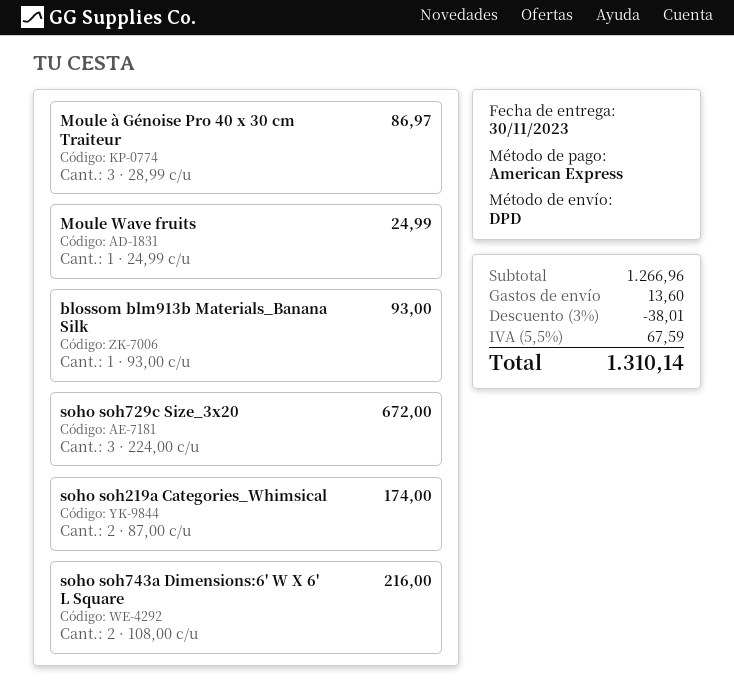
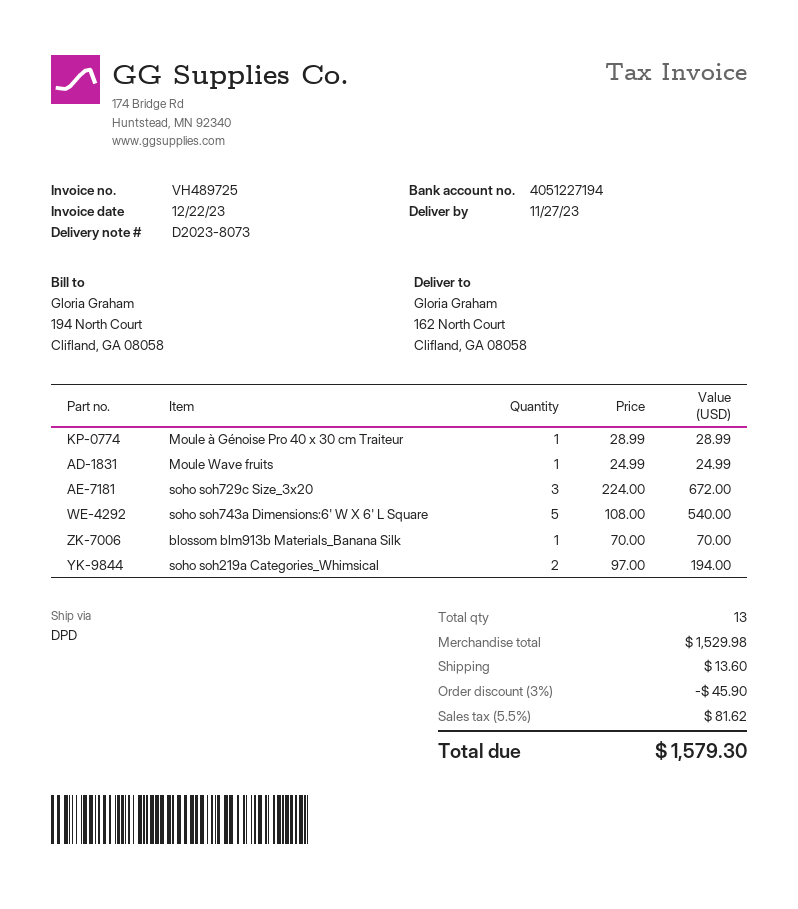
delivery date: 2023-11-30 -> 2023-11-27
Moule à Génoise Pro 40 x 30 cm Traiteur: 3 x 28.99 = 86.97 -> 1 x 28.99 = 28.99
blossom blm913b Materials_Banana Silk: 1 x 93.00 = 93.00 -> 1 x 70.00 = 70.00
soho soh219a Categories_Whimsical: 2 x 87.00 = 174.00 -> 2 x 97.00 = 194.00
soho soh743a Dimensions:6' W X 6' L Square: 2 x 108.00 = 216.00 -> 5 x 108.00 = 540.00
subtotal: 1266.96 -> 1529.98
discount: 3% = 38.01 -> 3% = 45.90
tax: 5.5% = 67.59 -> 5.5% = 81.62
total: 1310.14 -> 1579.30

